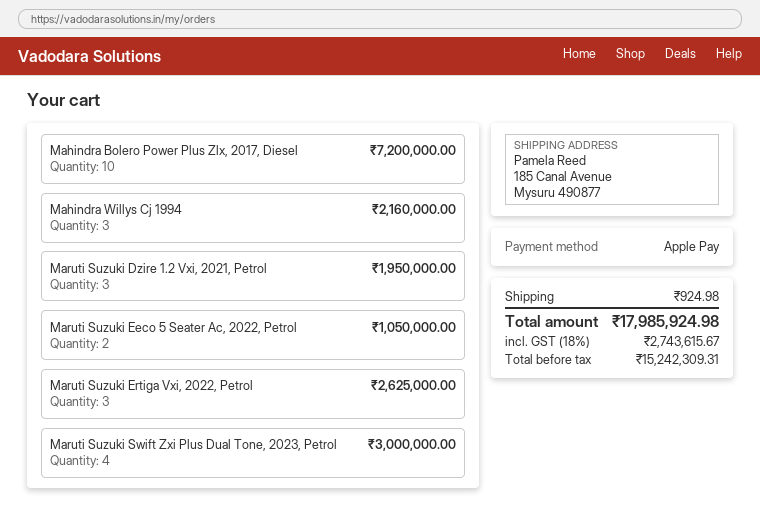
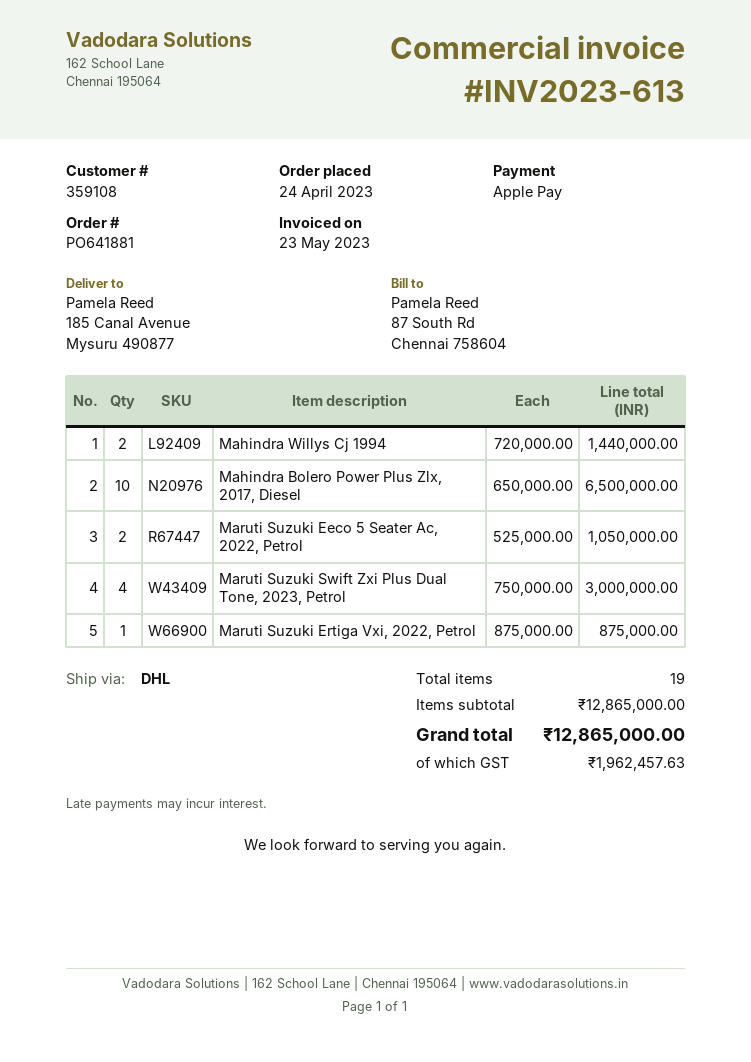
Mahindra Bolero Power Plus Zlx, 2017, Diesel: 10 for 7200000.00 -> 10 for 6500000.00
Mahindra Willys Cj 1994: 3 for 2160000.00 -> 2 for 1440000.00
Maruti Suzuki Dzire 1.2 Vxi, 2021, Petrol: 3 for 1950000.00 -> none
Maruti Suzuki Ertiga Vxi, 2022, Petrol: 3 for 2625000.00 -> 1 for 875000.00
shipping: 924.98 -> none
tax: 2743615.67 -> 1962457.63
total: 17985924.98 -> 12865000.00

